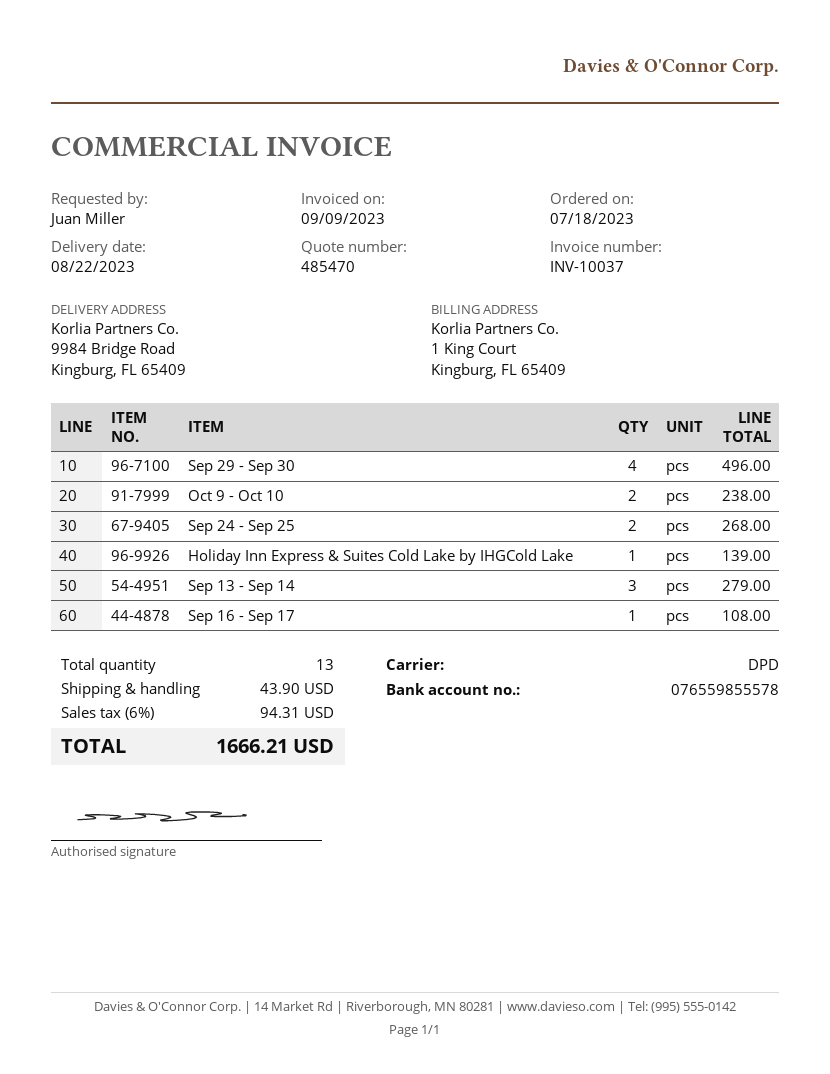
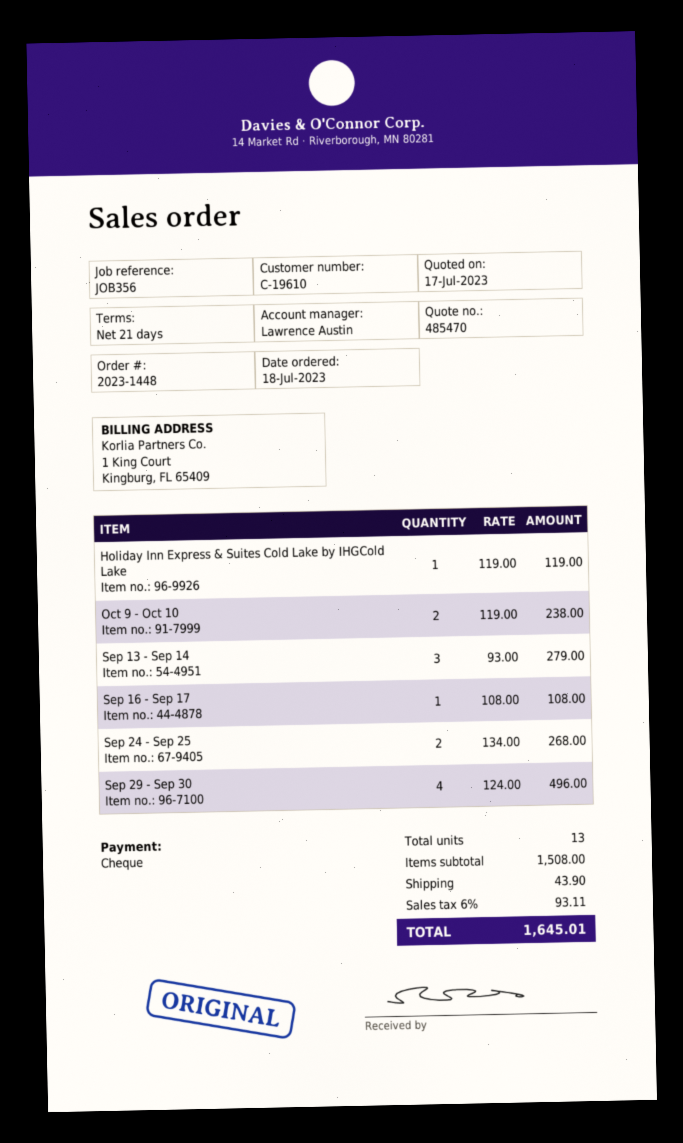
Holiday Inn Express & Suites Cold Lake by IHGCold Lake: 1 for 139.00 -> 1 for 119.00
tax: 6% = 94.31 -> 6% = 93.11
total: 1666.21 -> 1645.01

